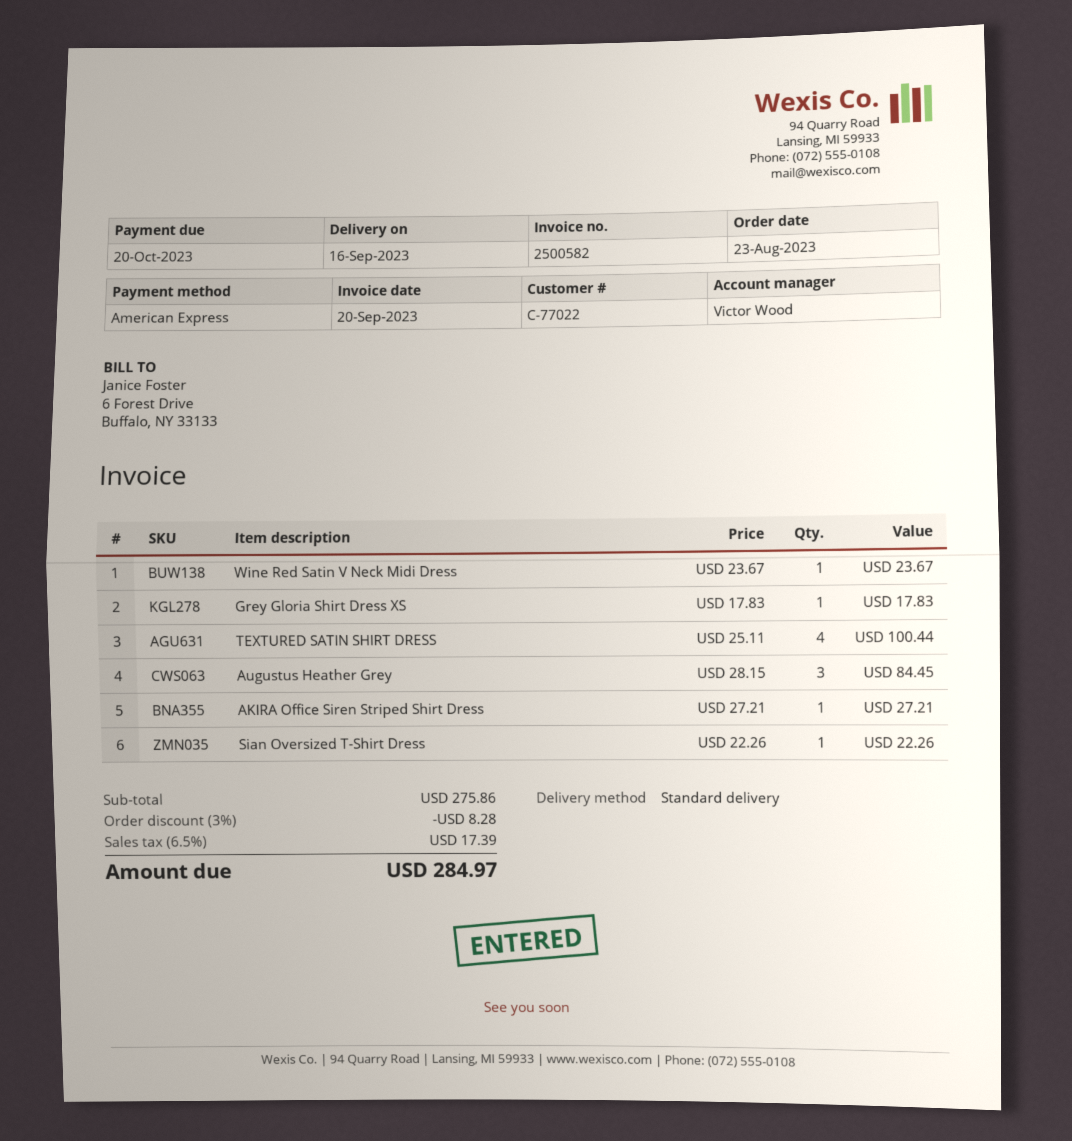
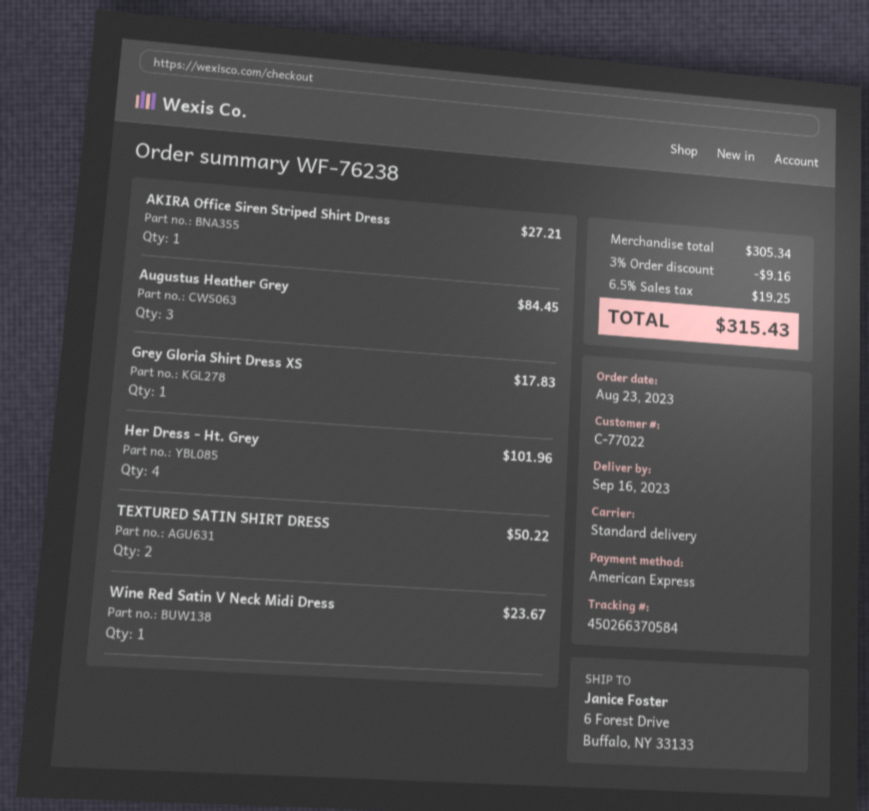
TEXTURED SATIN SHIRT DRESS: 4 for 100.44 -> 2 for 50.22
Sian Oversized T-Shirt Dress: 1 for 22.26 -> none
Her Dress - Ht. Grey: none -> 4 for 101.96
subtotal: 275.86 -> 305.34
discount: 3% = 8.28 -> 3% = 9.16
tax: 6.5% = 17.39 -> 6.5% = 19.25
total: 284.97 -> 315.43

